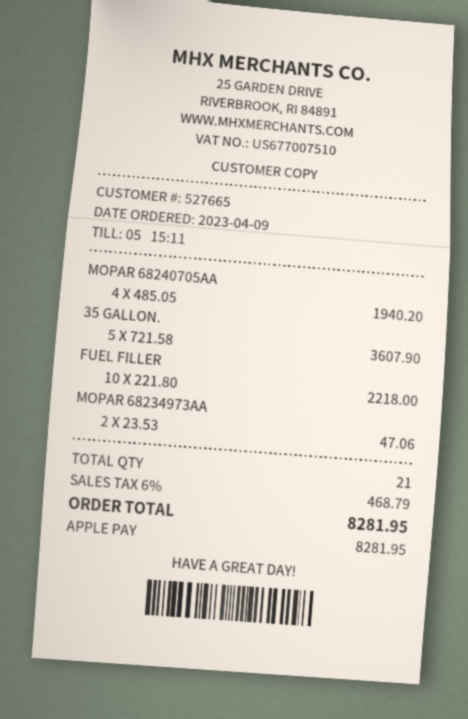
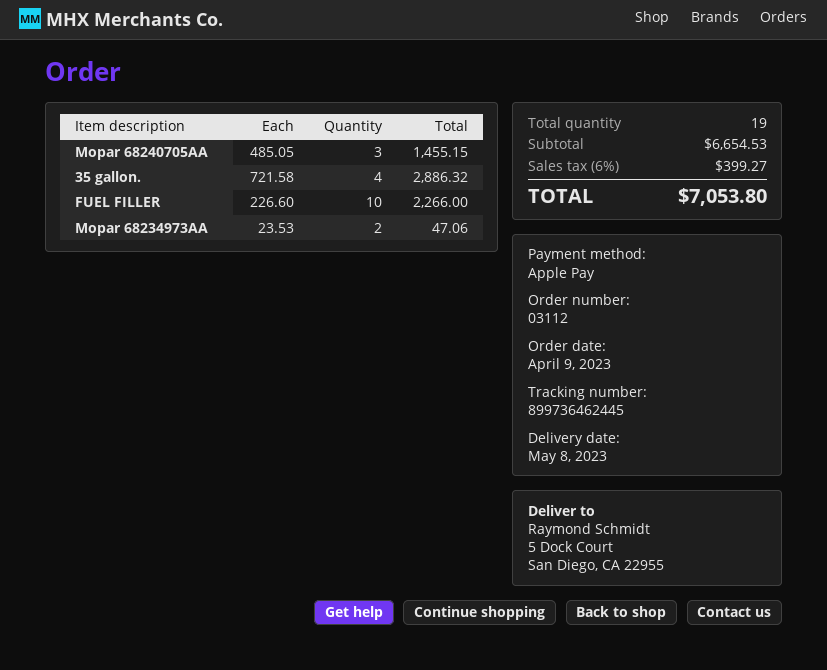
MOPAR 68240705AA: 4 x 485.05 = 1940.20 -> 3 x 485.05 = 1455.15
35 GALLON.: 5 x 721.58 = 3607.90 -> 4 x 721.58 = 2886.32
FUEL FILLER: 10 x 221.80 = 2218.00 -> 10 x 226.60 = 2266.00
total quantity: 21 -> 19
tax: 6% = 468.79 -> 6% = 399.27
total: 8281.95 -> 7053.80

